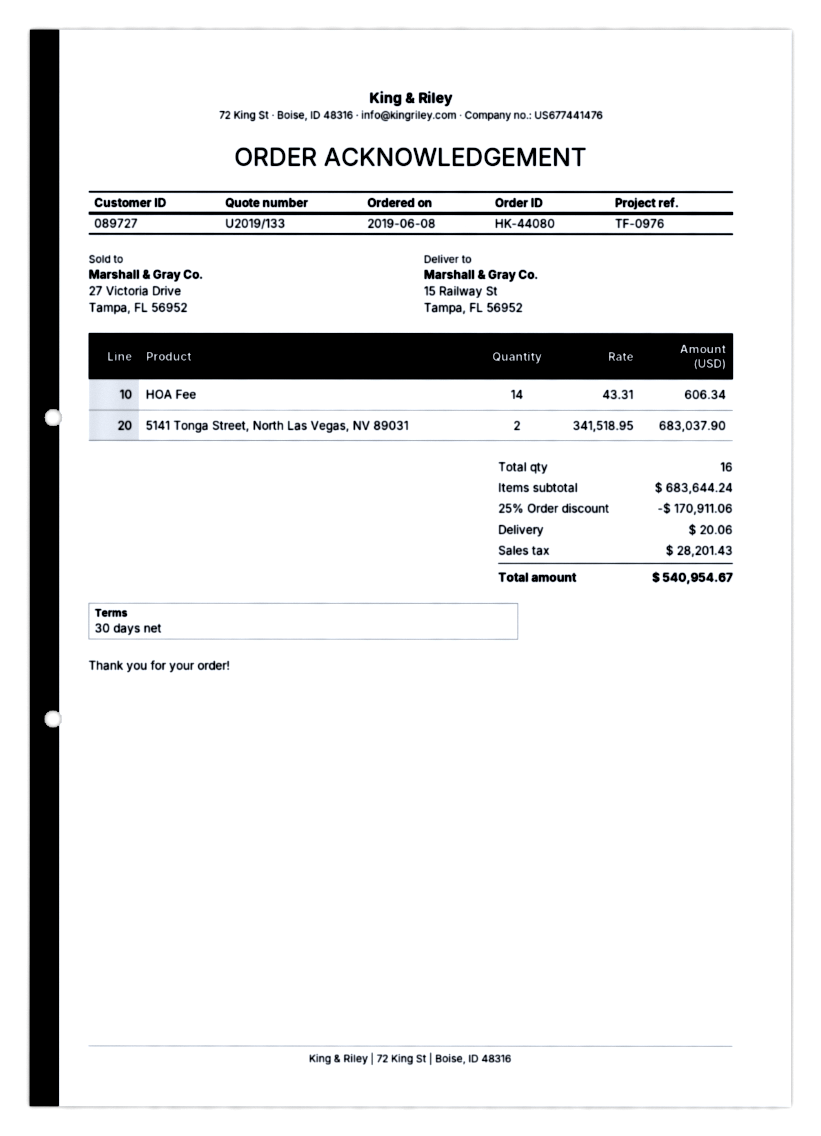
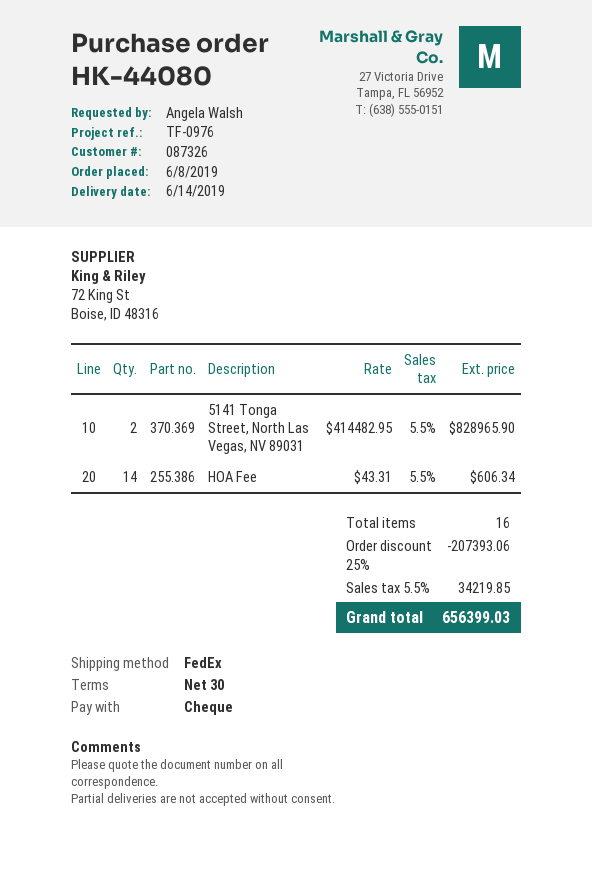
customer number: 089727 -> 087326
5141 Tonga Street, North Las Vegas, NV 89031: 2 x 341518.95 = 683037.90 -> 2 x 414482.95 = 828965.90
discount: 25% = 170911.06 -> 25% = 207393.06
shipping: 20.06 -> none
tax: 28201.43 -> 34219.85
total: 540954.67 -> 656399.03

